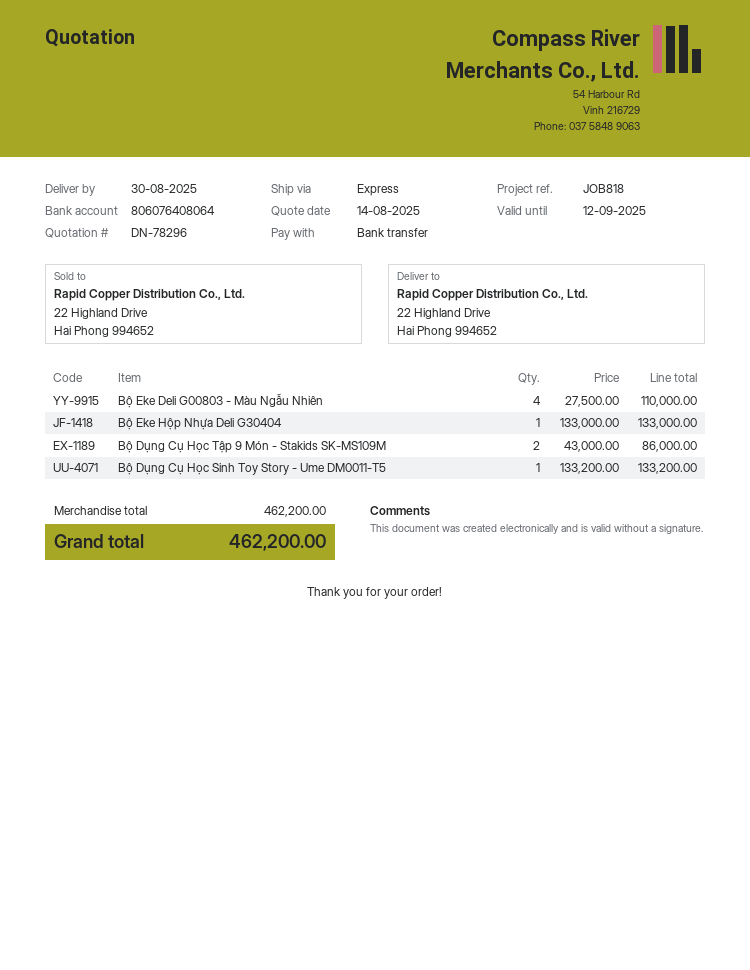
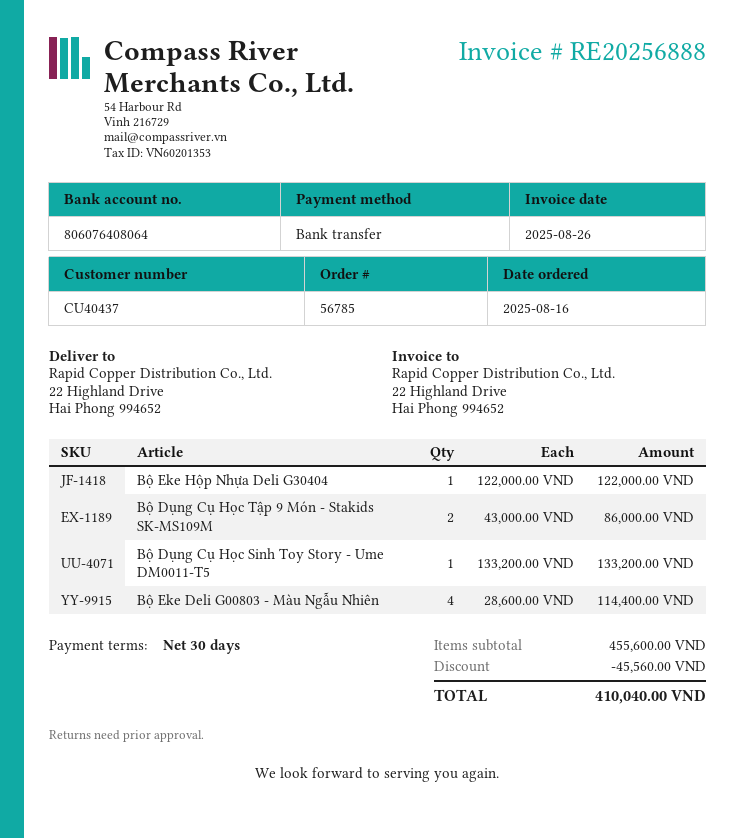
Bộ Eke Deli G00803 - Màu Ngẫu Nhiên: 4 x 27500.00 = 110000.00 -> 4 x 28600.00 = 114400.00
Bộ Eke Hộp Nhựa Deli G30404: 1 x 133000.00 = 133000.00 -> 1 x 122000.00 = 122000.00
subtotal: 462200.00 -> 455600.00
discount: none -> 45560.00
total: 462200.00 -> 410040.00

